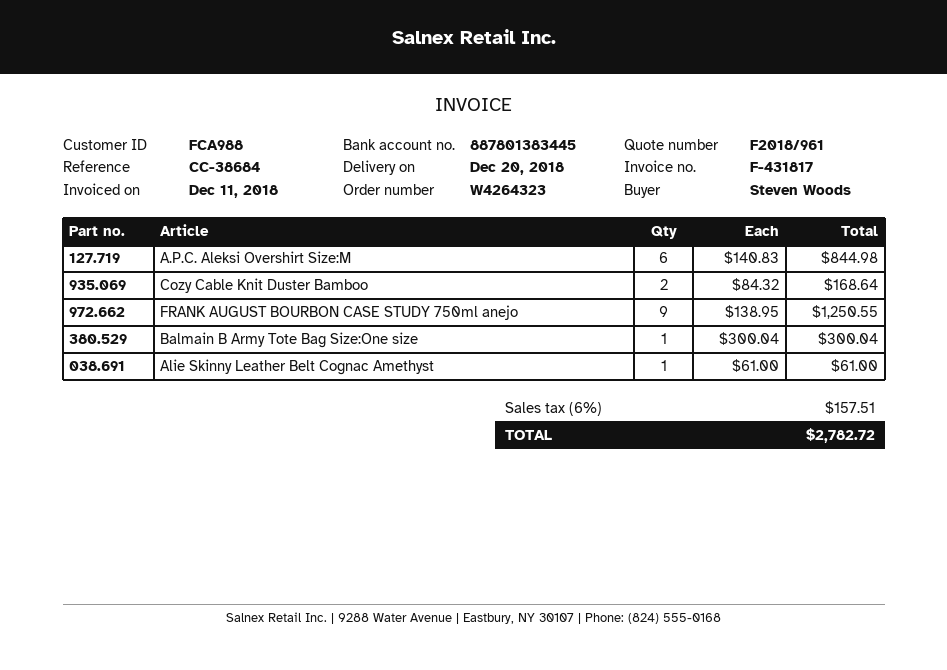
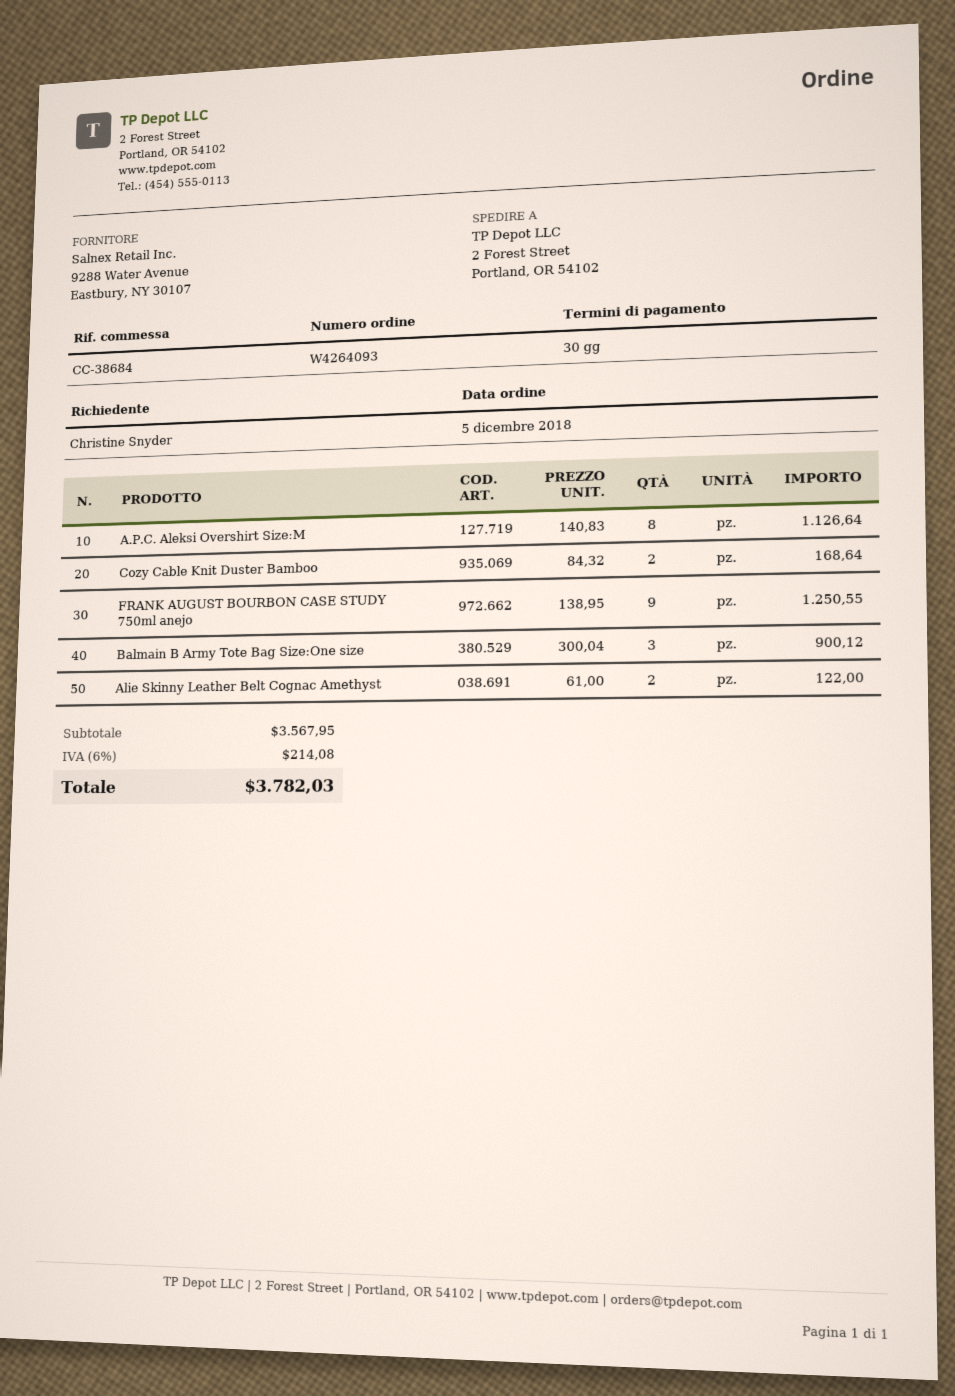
order number: W4264323 -> W4264093
ordered by: Steven Woods -> Christine Snyder
A.P.C. Aleksi Overshirt Size:M: 6 x 140.83 = 844.98 -> 8 x 140.83 = 1126.64
Balmain B Army Tote Bag Size:One size: 1 x 300.04 = 300.04 -> 3 x 300.04 = 900.12
Alie Skinny Leather Belt Cognac Amethyst: 1 x 61.00 = 61.00 -> 2 x 61.00 = 122.00
tax: 6% = 157.51 -> 6% = 214.08
total: 2782.72 -> 3782.03

